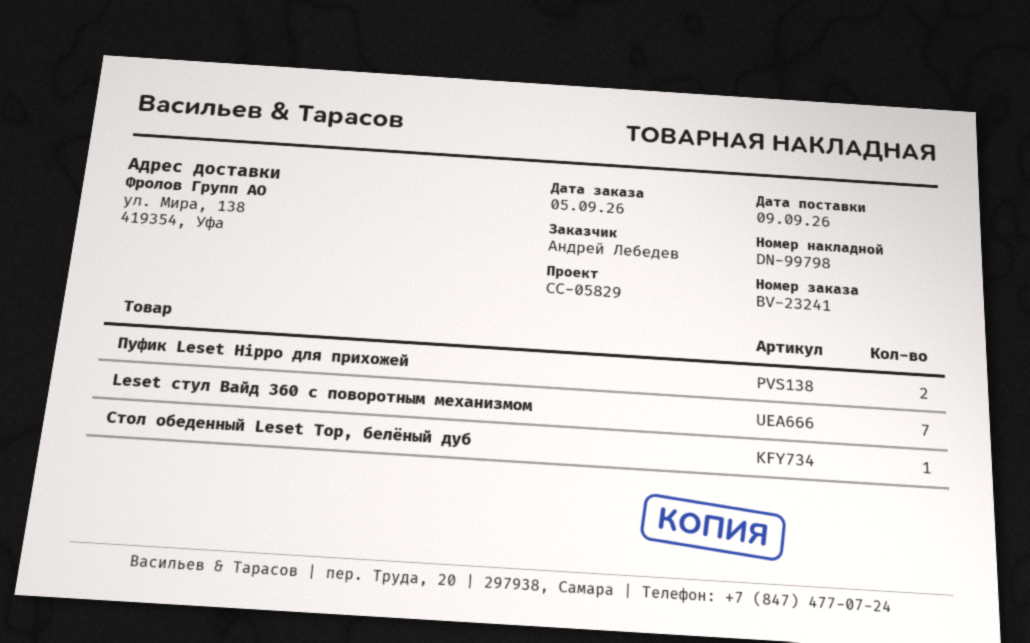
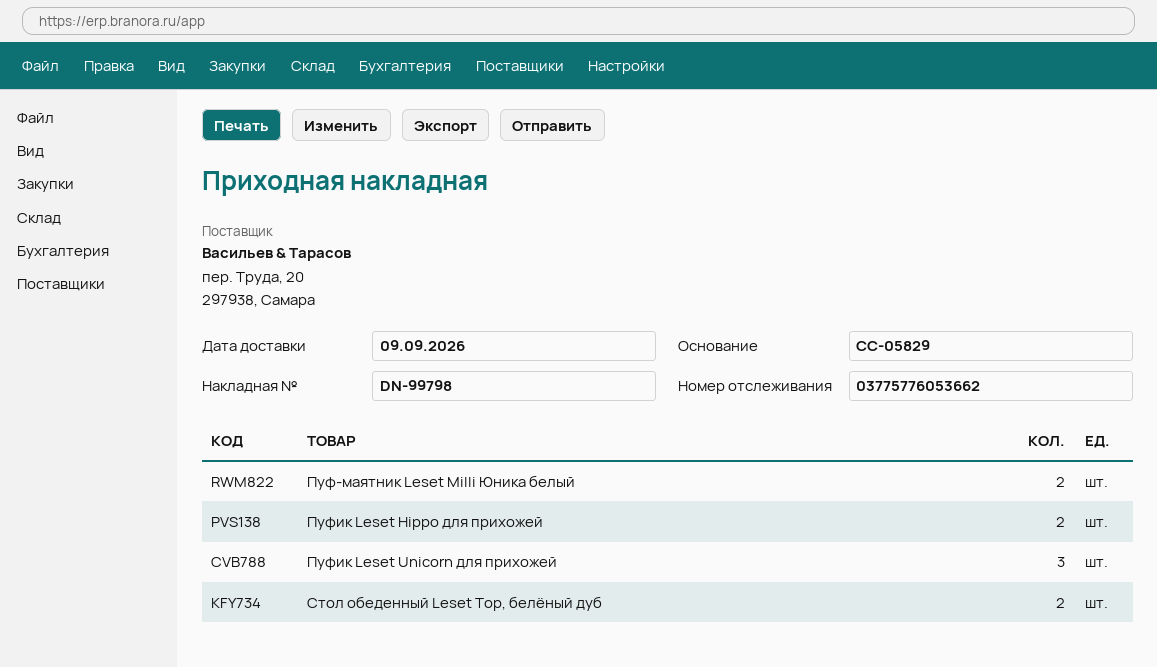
Leset стул Вайд 360 с поворотным механизмом: 7 -> none
Стол обеденный Leset Тор, белёный дуб: 1 -> 2
Пуф-маятник Leset Milli Юника белый: none -> 2
Пуфик Leset Unicorn для прихожей: none -> 3

